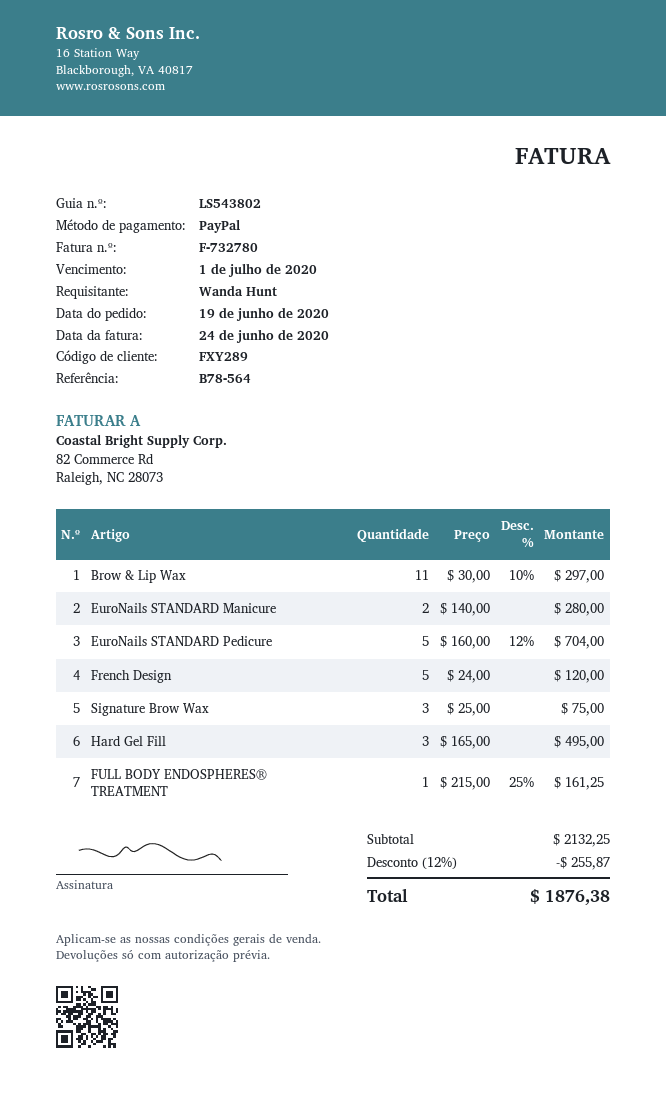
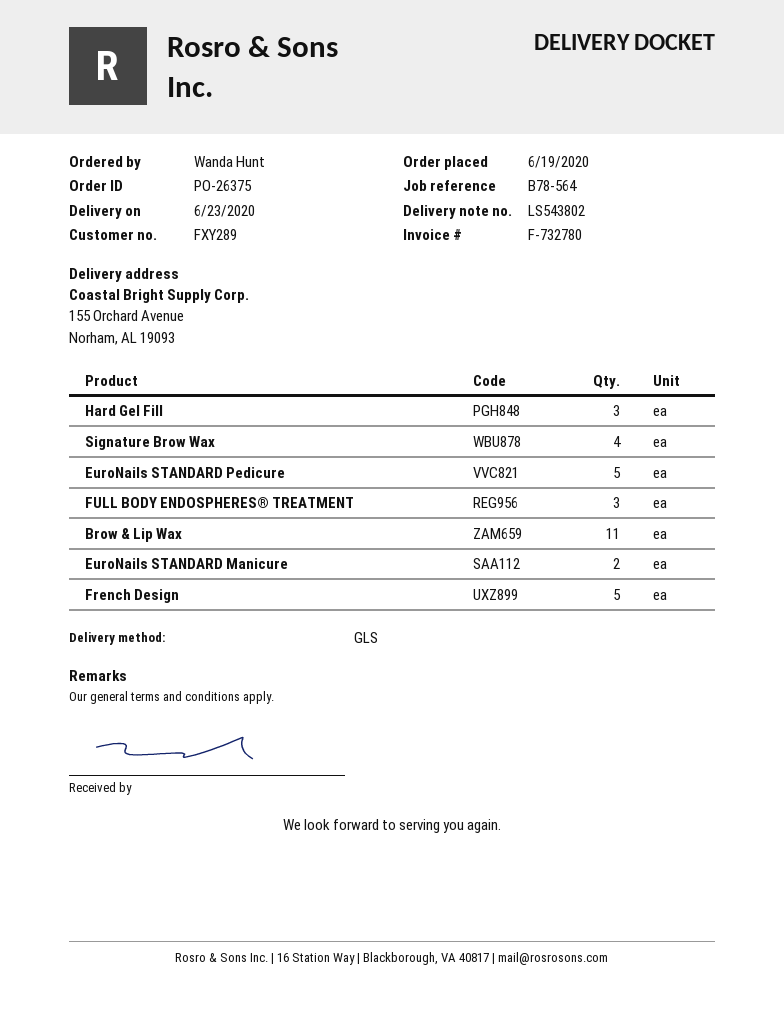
Signature Brow Wax: 3 -> 4
FULL BODY ENDOSPHERES® TREATMENT: 1 -> 3

